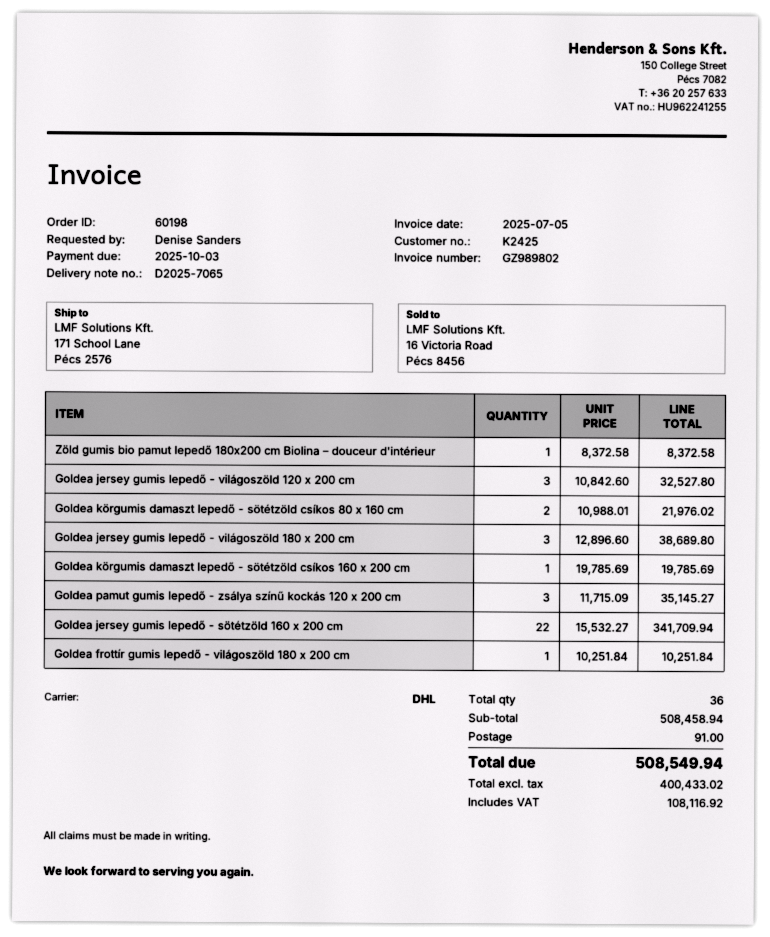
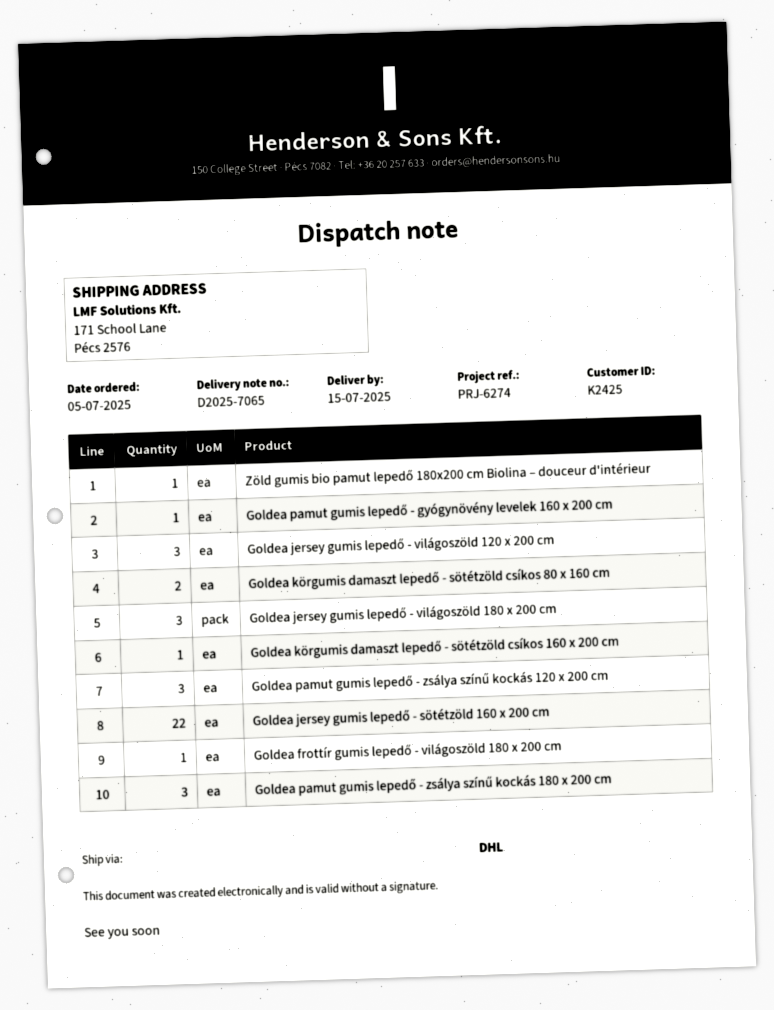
Goldea pamut gumis lepedő - gyógynövény levelek 160 x 200 cm: none -> 1
Goldea pamut gumis lepedő - zsálya színű kockás 180 x 200 cm: none -> 3

